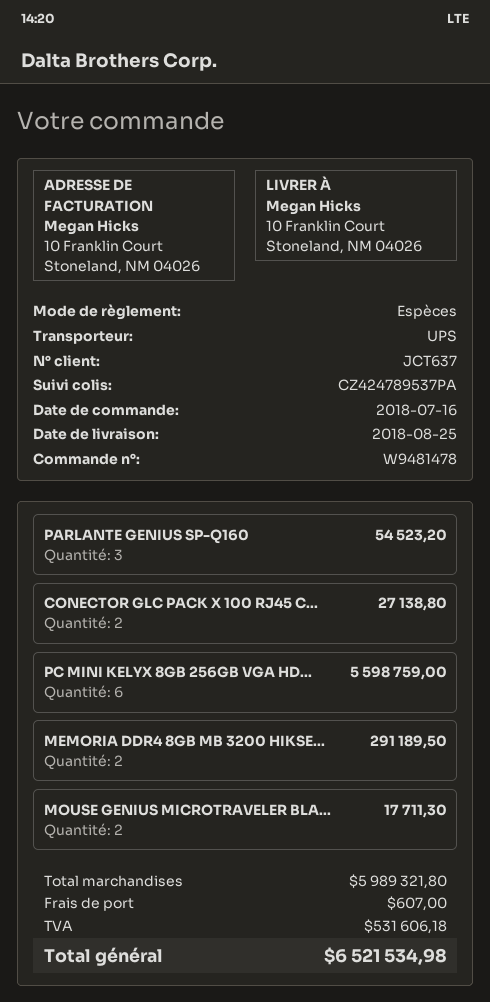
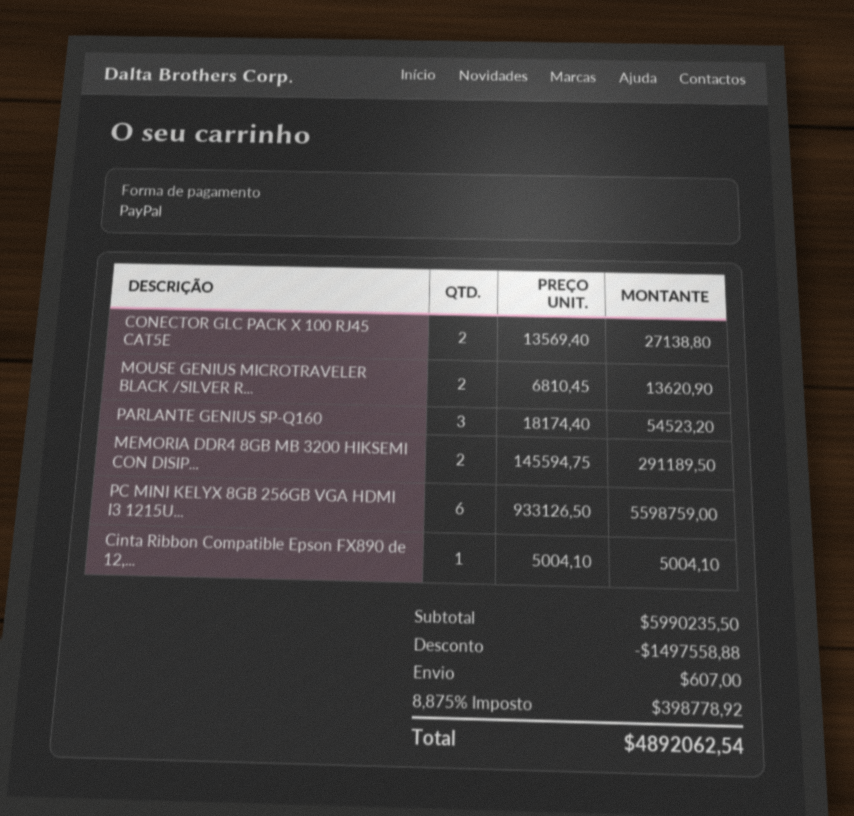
payment method: cash -> PayPal
MOUSE GENIUS MICROTRAVELER BLA...: 2 for 17711.30 -> 2 for 13620.90
Cinta Ribbon Compatible Epson FX890 de 12,...: none -> 1 for 5004.10
subtotal: 5989321.80 -> 5990235.50
discount: none -> 1497558.88
tax: 531606.18 -> 398778.92
total: 6521534.98 -> 4892062.54

